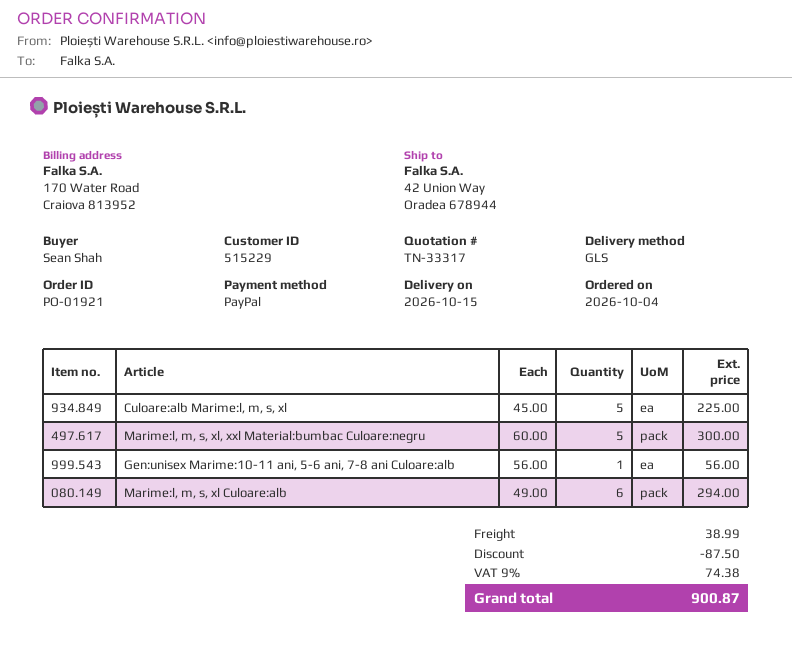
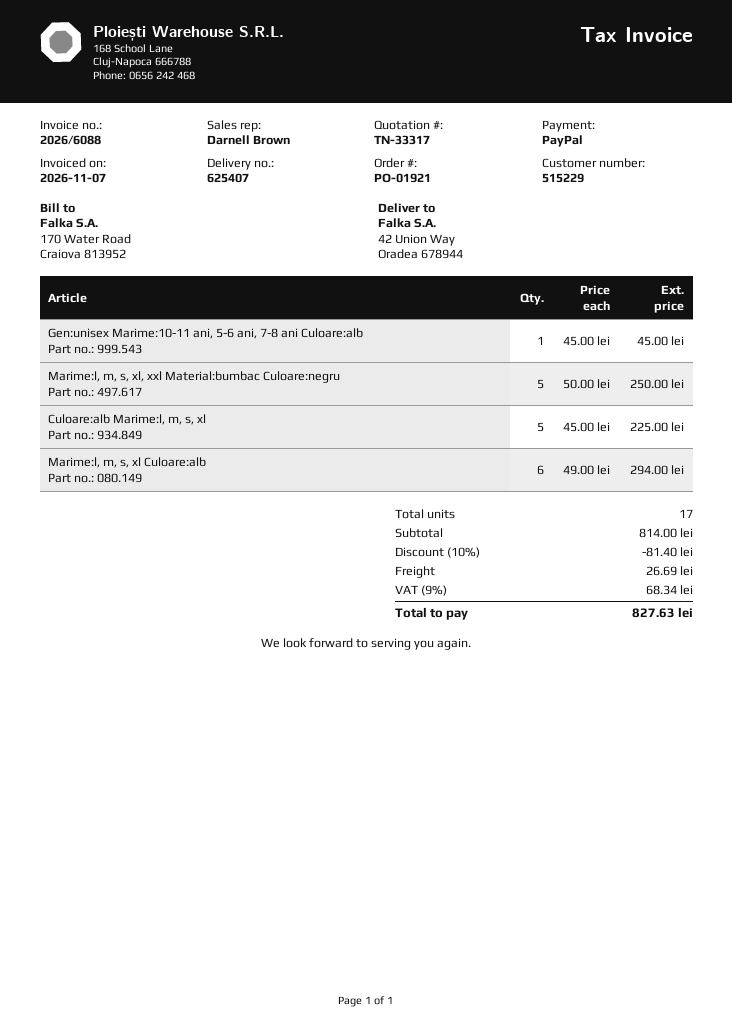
Marime:l, m, s, xl, xxl Material:bumbac Culoare:negru: 5 x 60.00 = 300.00 -> 5 x 50.00 = 250.00
Gen:unisex Marime:10-11 ani, 5-6 ani, 7-8 ani Culoare:alb: 1 x 56.00 = 56.00 -> 1 x 45.00 = 45.00
discount: 87.50 -> 81.40
shipping: 38.99 -> 26.69
tax: 9% = 74.38 -> 9% = 68.34
total: 900.87 -> 827.63

